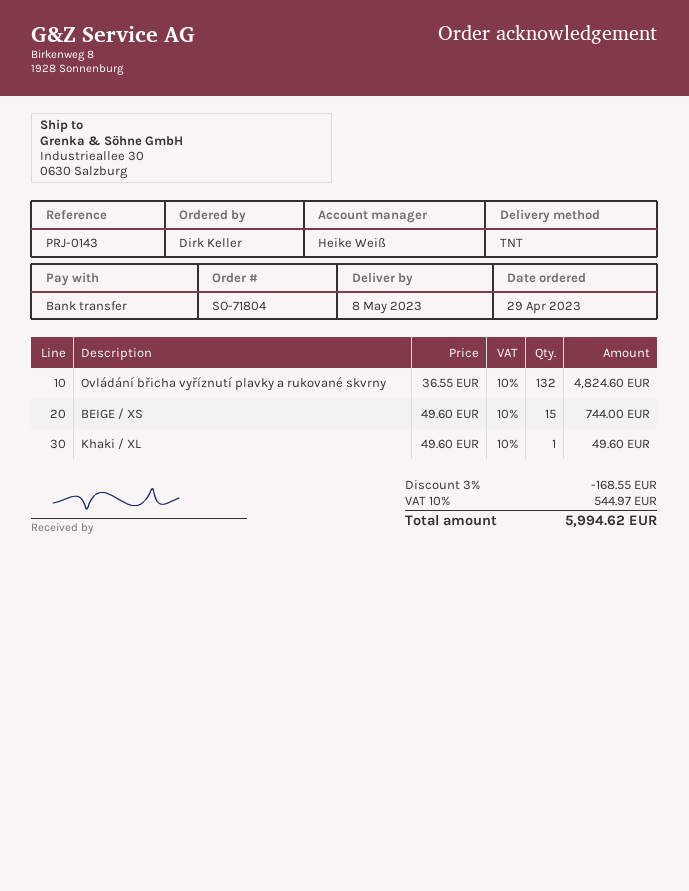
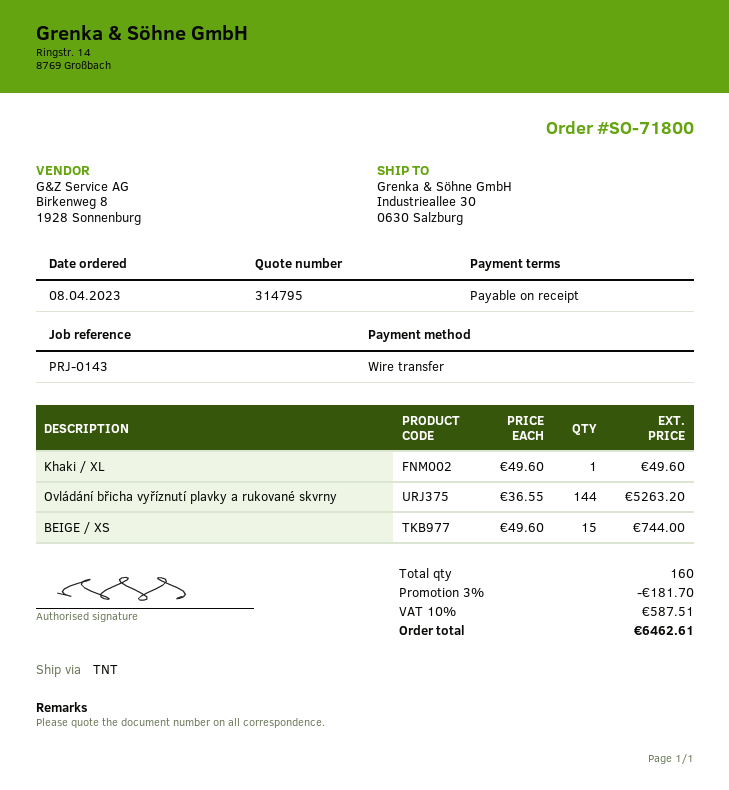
order number: SO-71804 -> SO-71800
order date: 2023-04-29 -> 2023-04-08
Ovládání břicha vyříznutí plavky a rukované skvrny: 132 x 36.55 = 4824.60 -> 144 x 36.55 = 5263.20
discount: 3% = 168.55 -> 3% = 181.70
tax: 10% = 544.97 -> 10% = 587.51
total: 5994.62 -> 6462.61

